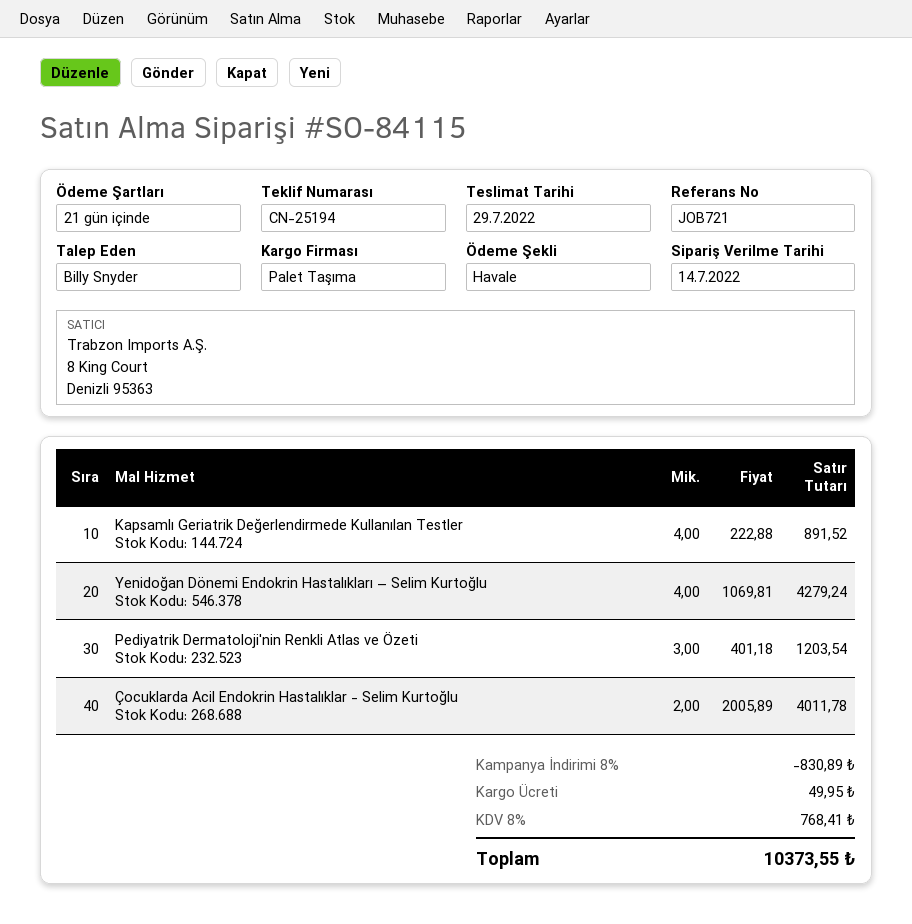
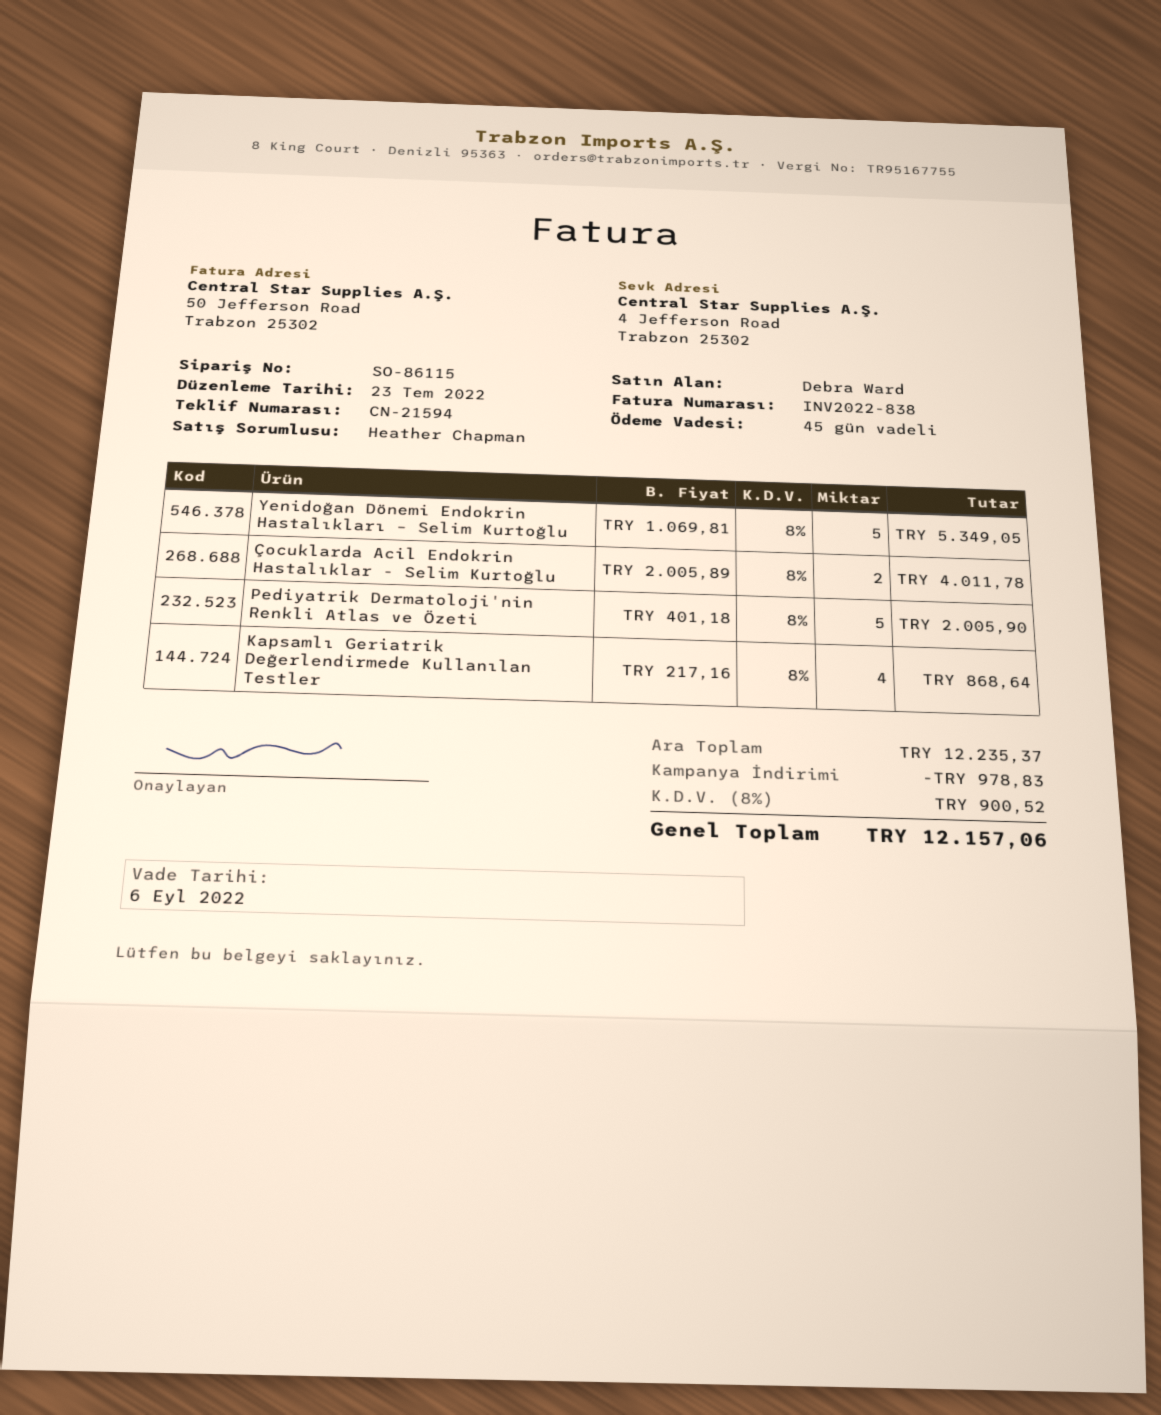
quote number: CN-25194 -> CN-21594
order number: SO-84115 -> SO-86115
payment terms: 21 days -> 45 days
ordered by: Billy Snyder -> Debra Ward
Kapsamlı Geriatrik Değerlendirmede Kullanılan Testler: 4 x 222.88 = 891.52 -> 4 x 217.16 = 868.64
Yenidoğan Dönemi Endokrin Hastalıkları – Selim Kurtoğlu: 4 x 1069.81 = 4279.24 -> 5 x 1069.81 = 5349.05
Pediyatrik Dermatoloji'nin Renkli Atlas ve Özeti: 3 x 401.18 = 1203.54 -> 5 x 401.18 = 2005.90
discount: 830.89 -> 978.83
shipping: 49.95 -> none
tax: 8% = 768.41 -> 8% = 900.52
total: 10373.55 -> 12157.06

